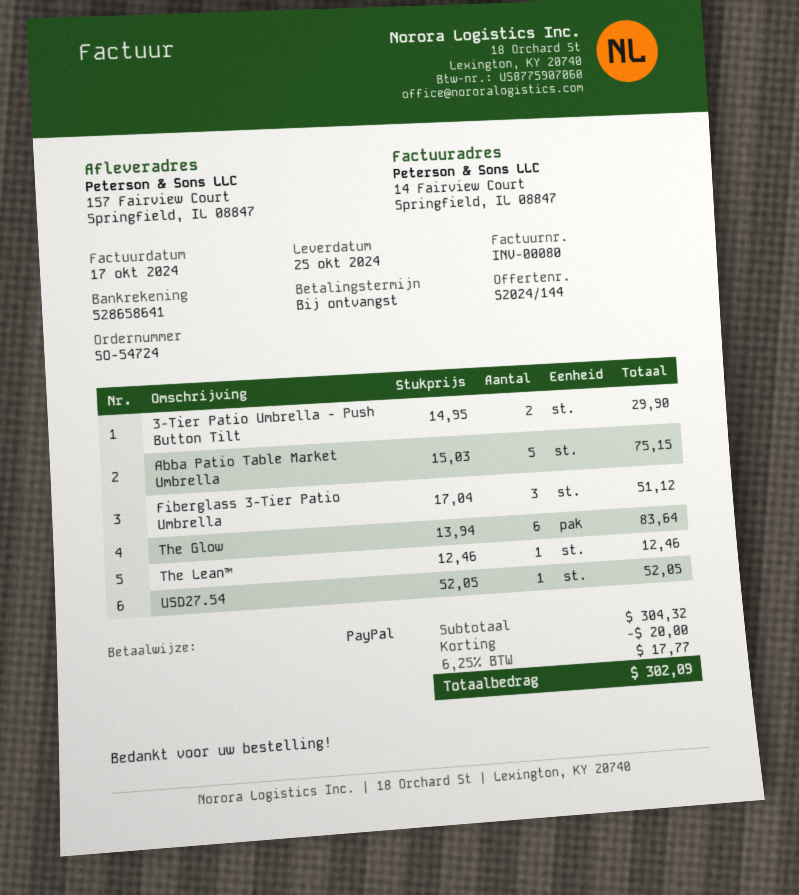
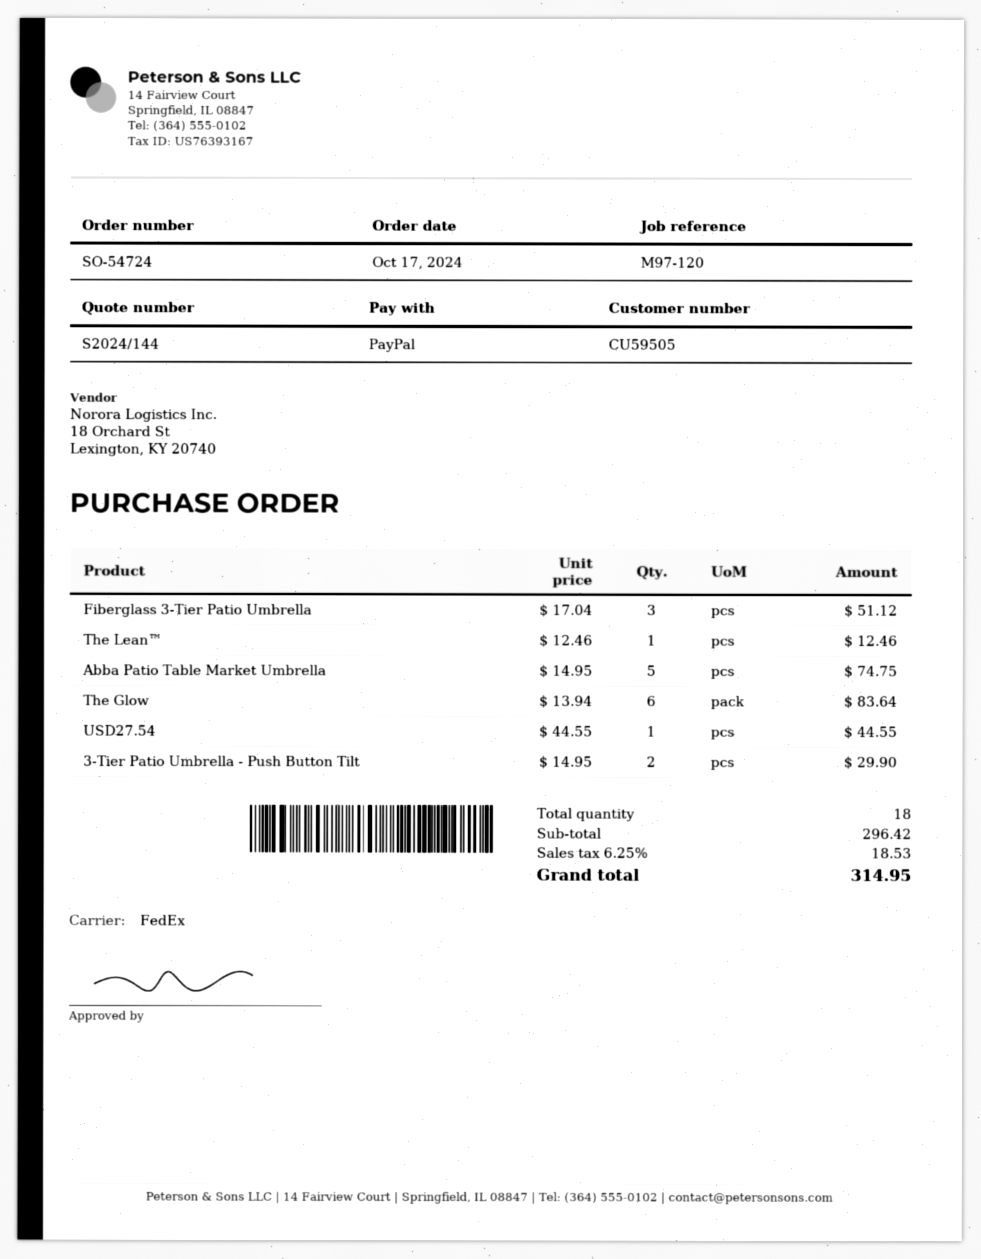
Abba Patio Table Market Umbrella: 5 x 15.03 = 75.15 -> 5 x 14.95 = 74.75
USD27.54: 1 x 52.05 = 52.05 -> 1 x 44.55 = 44.55
subtotal: 304.32 -> 296.42
discount: 20.00 -> none
tax: 6.25% = 17.77 -> 6.25% = 18.53
total: 302.09 -> 314.95

